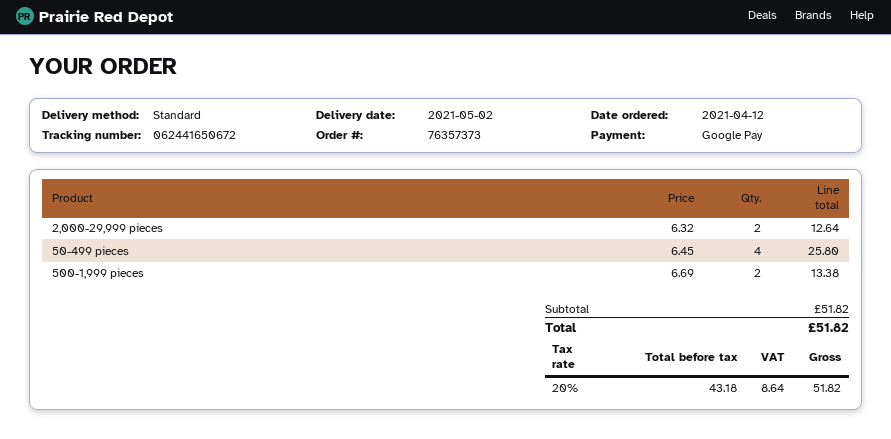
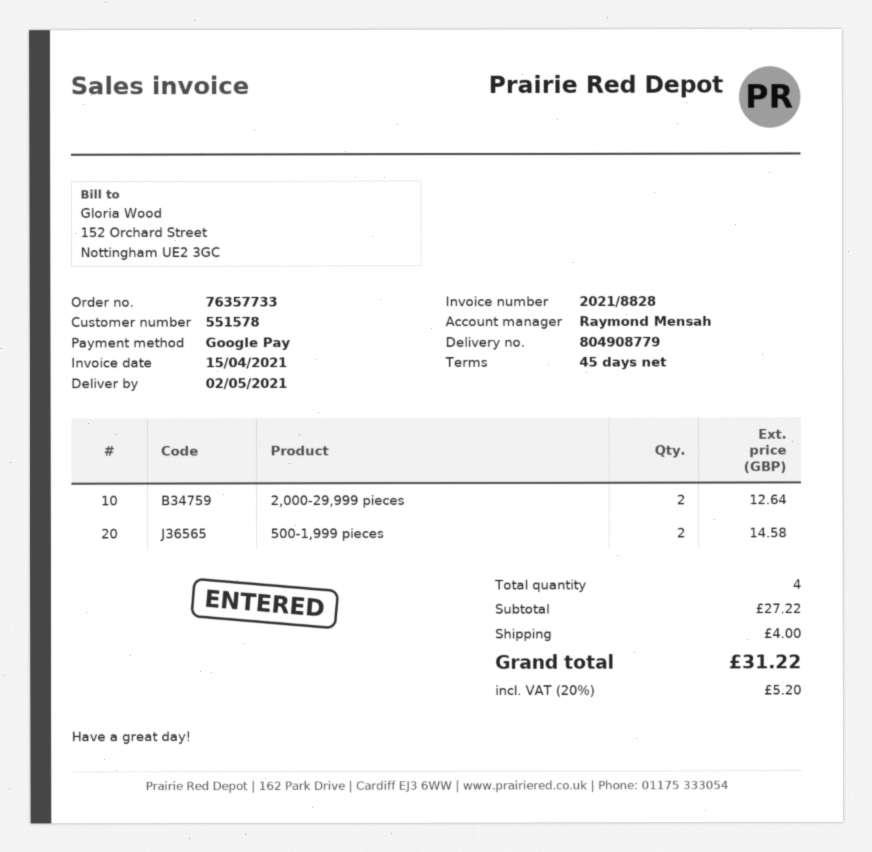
order number: 76357373 -> 76357733
50-499 pieces: 4 for 25.80 -> none
500-1,999 pieces: 2 for 13.38 -> 2 for 14.58
subtotal: 51.82 -> 27.22
shipping: none -> 4.00
tax: 20% = 8.64 -> 20% = 5.20
total: 51.82 -> 31.22

